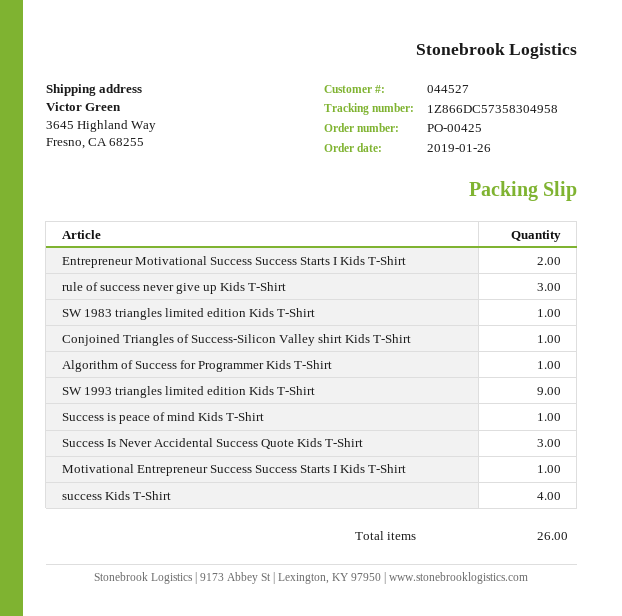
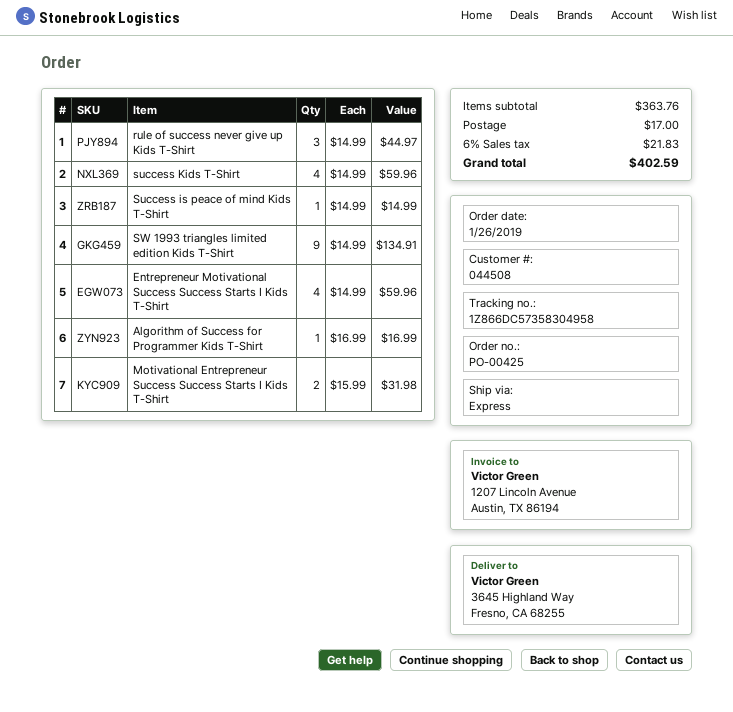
customer number: 044527 -> 044508
Entrepreneur Motivational Success Success Starts I Kids T-Shirt: 2 -> 4
SW 1983 triangles limited edition Kids T-Shirt: 1 -> none
Conjoined Triangles of Success-Silicon Valley shirt Kids T-Shirt: 1 -> none
Success Is Never Accidental Success Quote Kids T-Shirt: 3 -> none
Motivational Entrepreneur Success Success Starts I Kids T-Shirt: 1 -> 2

